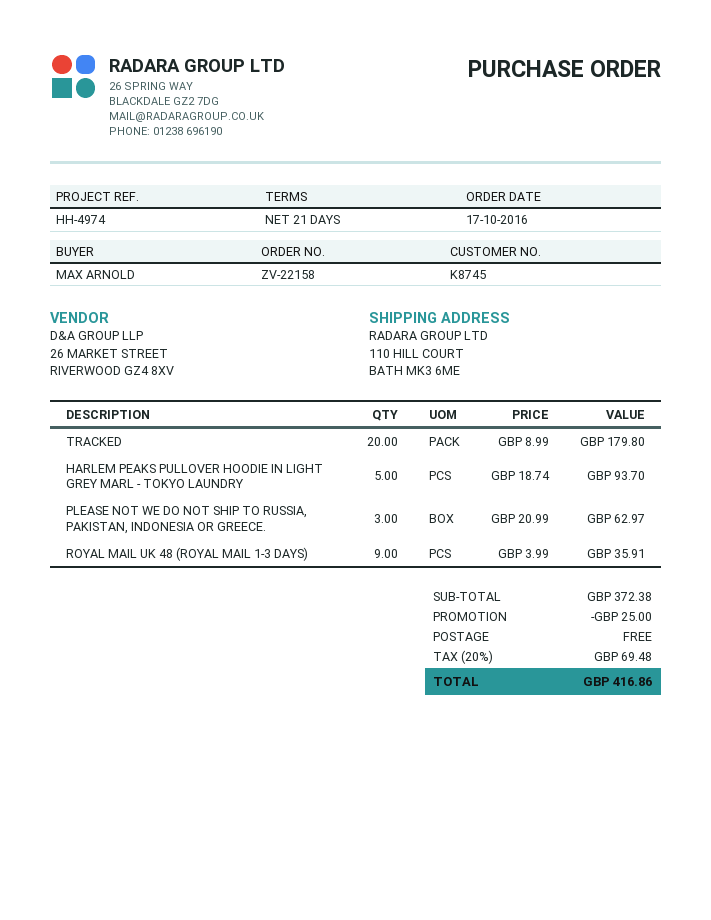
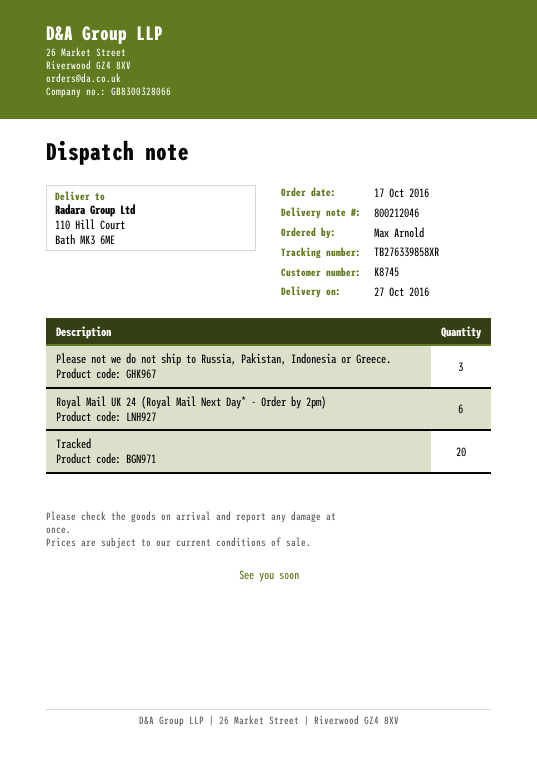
HARLEM PEAKS PULLOVER HOODIE IN LIGHT GREY MARL - TOKYO LAUNDRY: 5 -> none
ROYAL MAIL UK 48 (ROYAL MAIL 1-3 DAYS): 9 -> none
Royal Mail UK 24 (Royal Mail Next Day* - Order by 2pm): none -> 6

